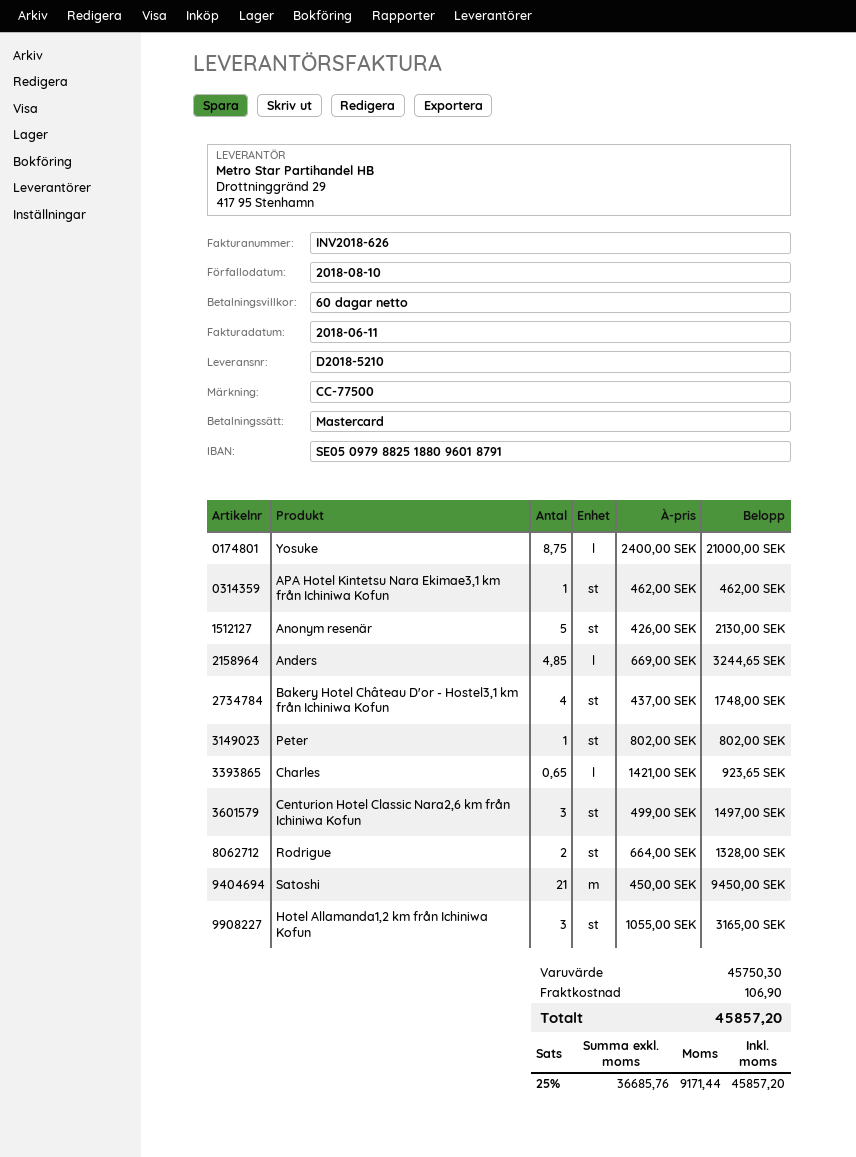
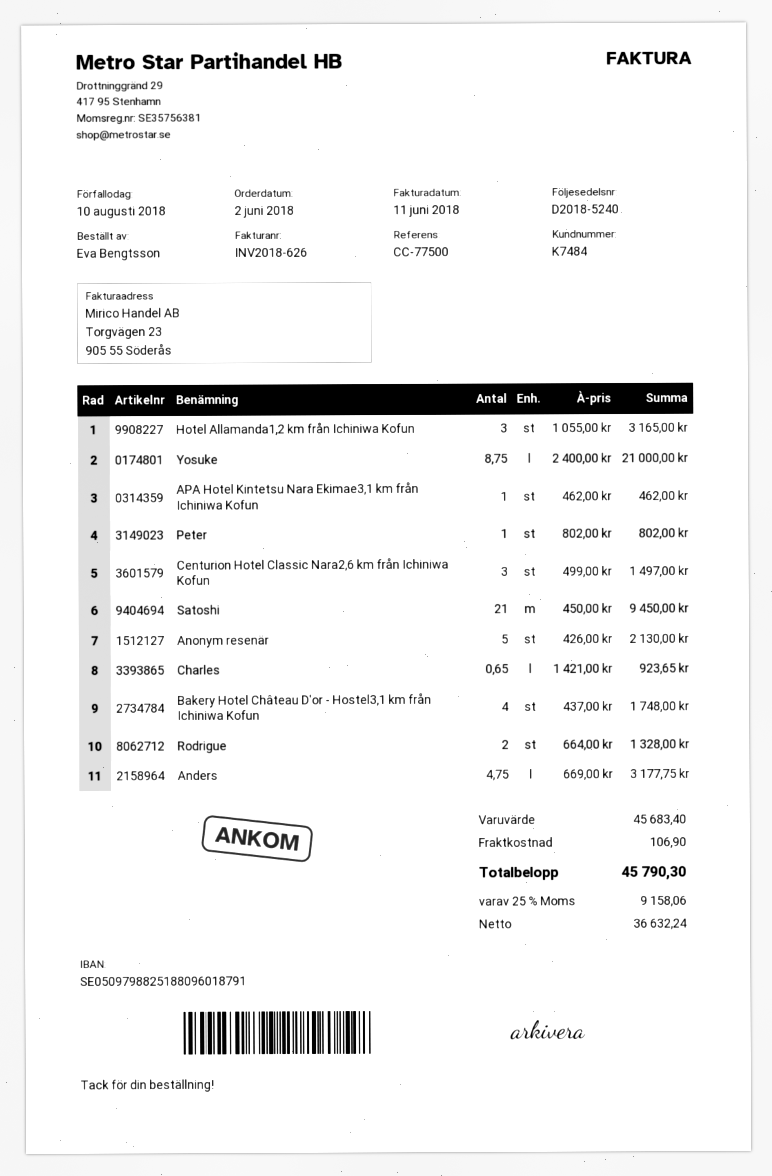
delivery note number: D2018-5210 -> D2018-5240
Anders: 4.85 x 669.00 = 3244.65 -> 4.75 x 669.00 = 3177.75
subtotal: 45750.30 -> 45683.40
net: 36685.76 -> 36632.24
tax: 25% = 9171.44 -> 25% = 9158.06
total: 45857.20 -> 45790.30

